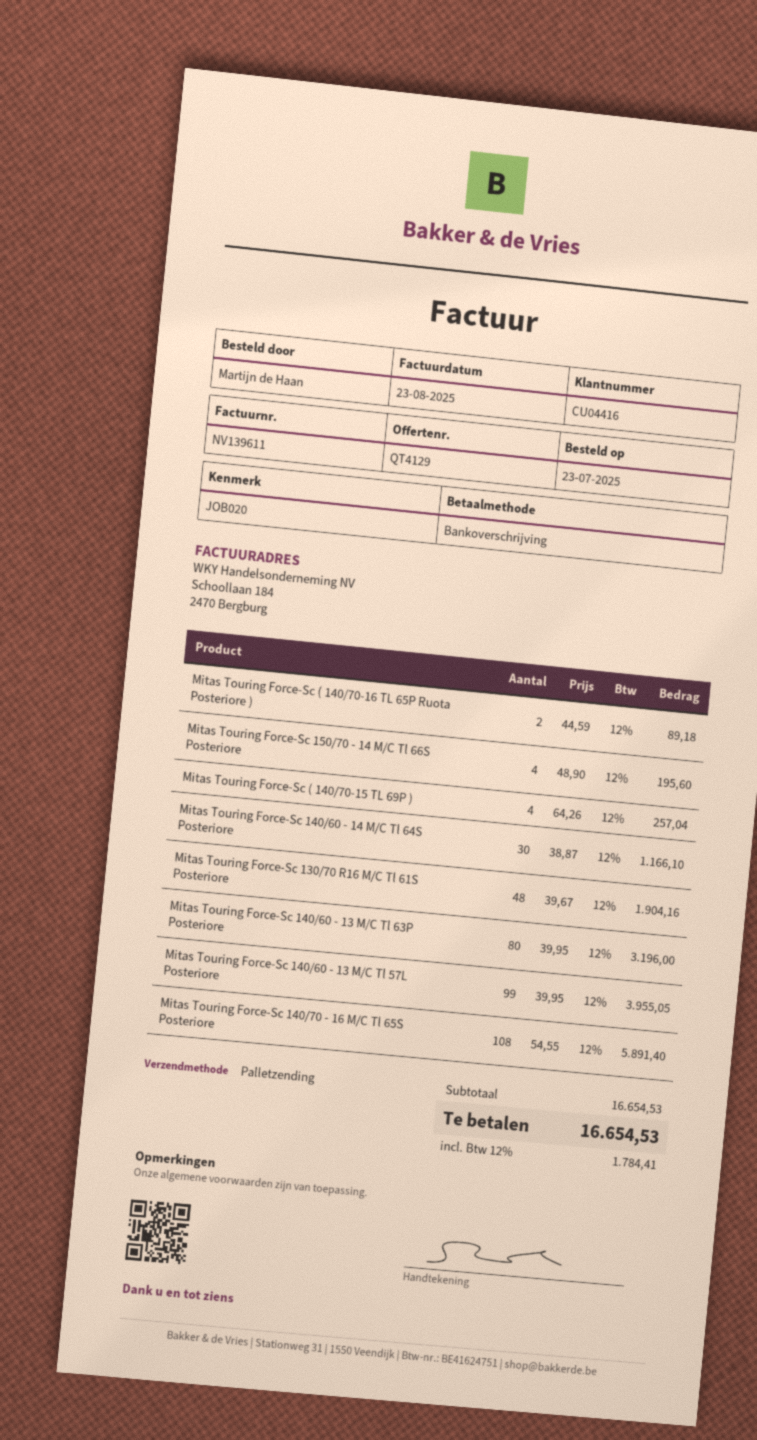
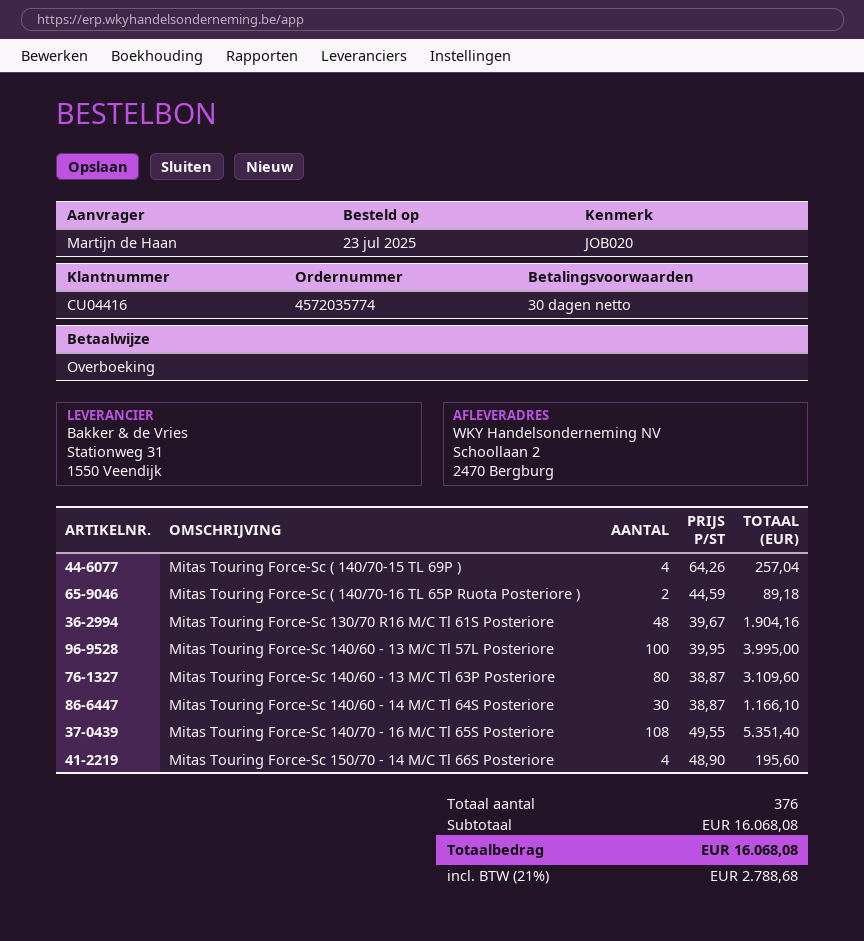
Mitas Touring Force-Sc 140/60 - 13 M/C Tl 63P Posteriore: 80 x 39.95 = 3196.00 -> 80 x 38.87 = 3109.60
Mitas Touring Force-Sc 140/60 - 13 M/C Tl 57L Posteriore: 99 x 39.95 = 3955.05 -> 100 x 39.95 = 3995.00
Mitas Touring Force-Sc 140/70 - 16 M/C Tl 65S Posteriore: 108 x 54.55 = 5891.40 -> 108 x 49.55 = 5351.40
subtotal: 16654.53 -> 16068.08
tax: 12% = 1784.41 -> 21% = 2788.68
total: 16654.53 -> 16068.08

